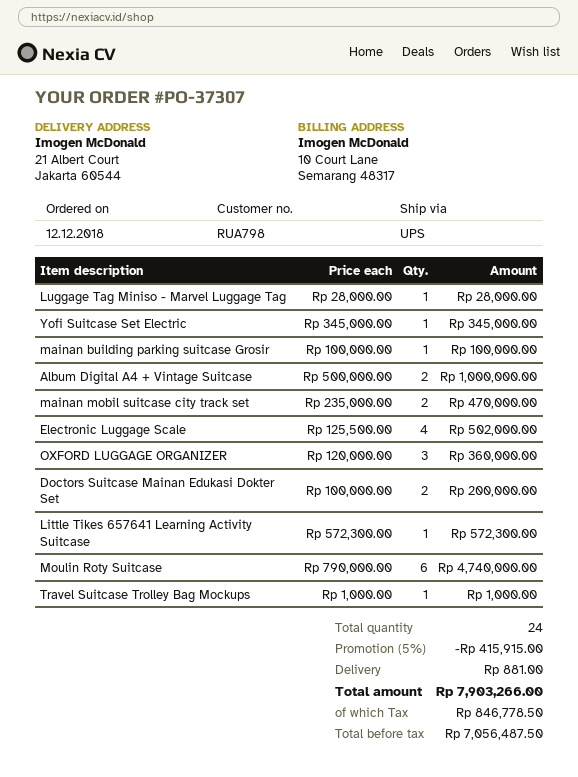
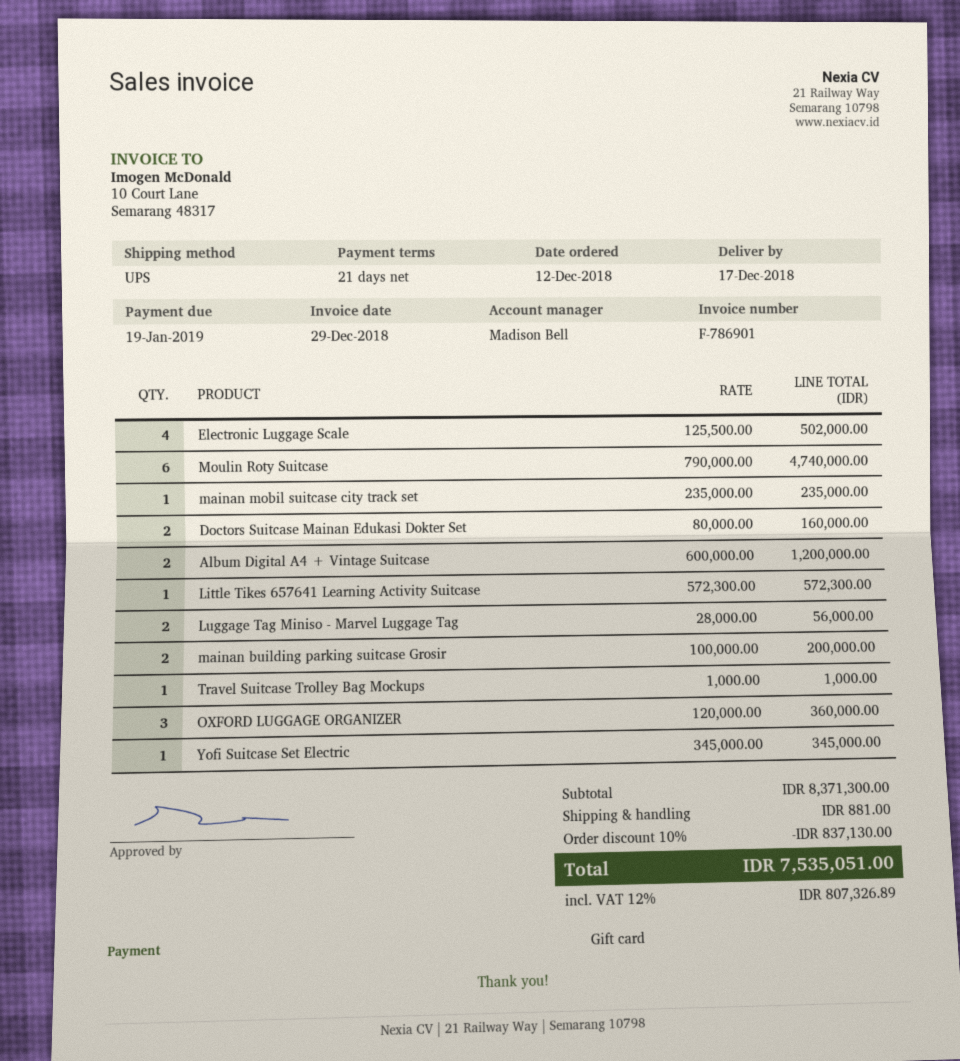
Luggage Tag Miniso - Marvel Luggage Tag: 1 x 28000.00 = 28000.00 -> 2 x 28000.00 = 56000.00
mainan building parking suitcase Grosir: 1 x 100000.00 = 100000.00 -> 2 x 100000.00 = 200000.00
Album Digital A4 + Vintage Suitcase: 2 x 500000.00 = 1000000.00 -> 2 x 600000.00 = 1200000.00
mainan mobil suitcase city track set: 2 x 235000.00 = 470000.00 -> 1 x 235000.00 = 235000.00
Doctors Suitcase Mainan Edukasi Dokter Set: 2 x 100000.00 = 200000.00 -> 2 x 80000.00 = 160000.00
discount: 5% = 415915.00 -> 10% = 837130.00
tax: 846778.50 -> 807326.89
total: 7903266.00 -> 7535051.00

